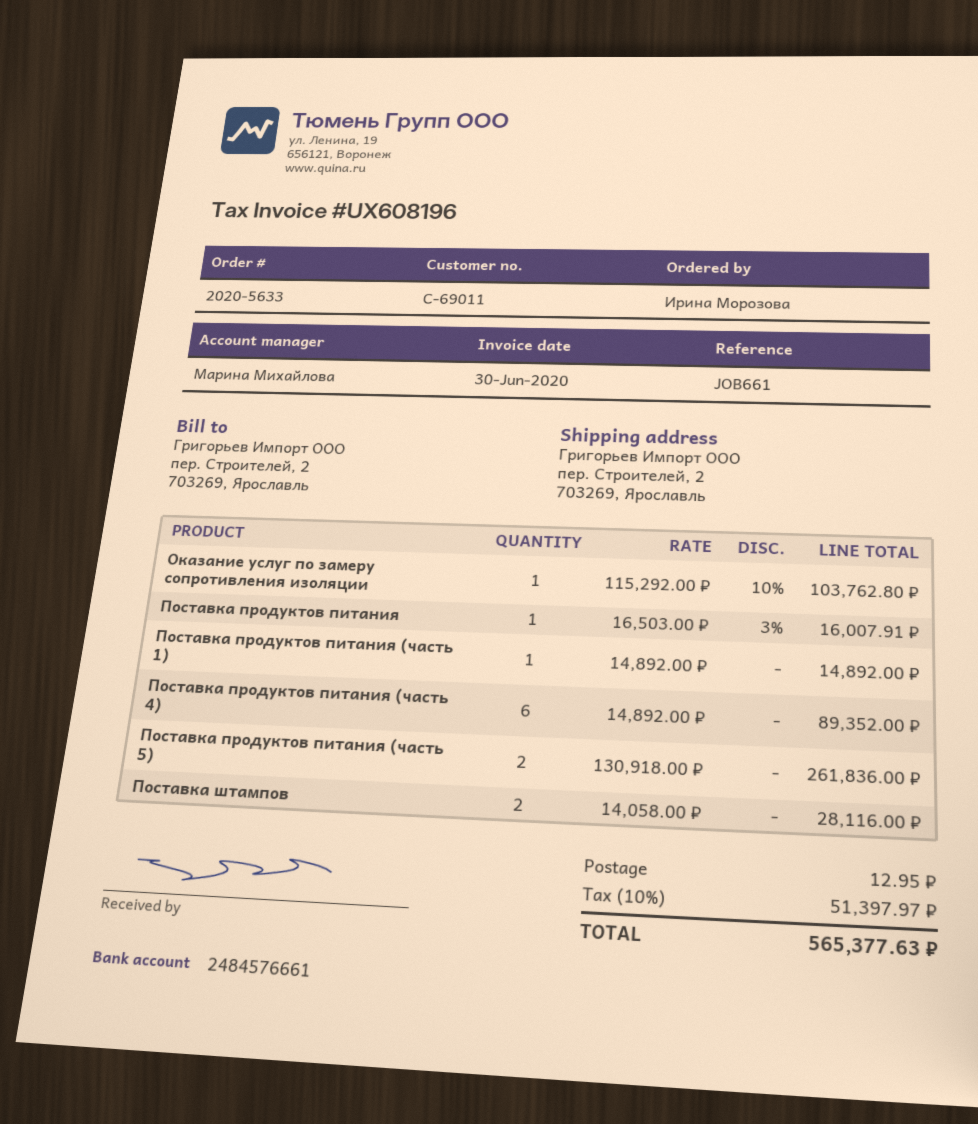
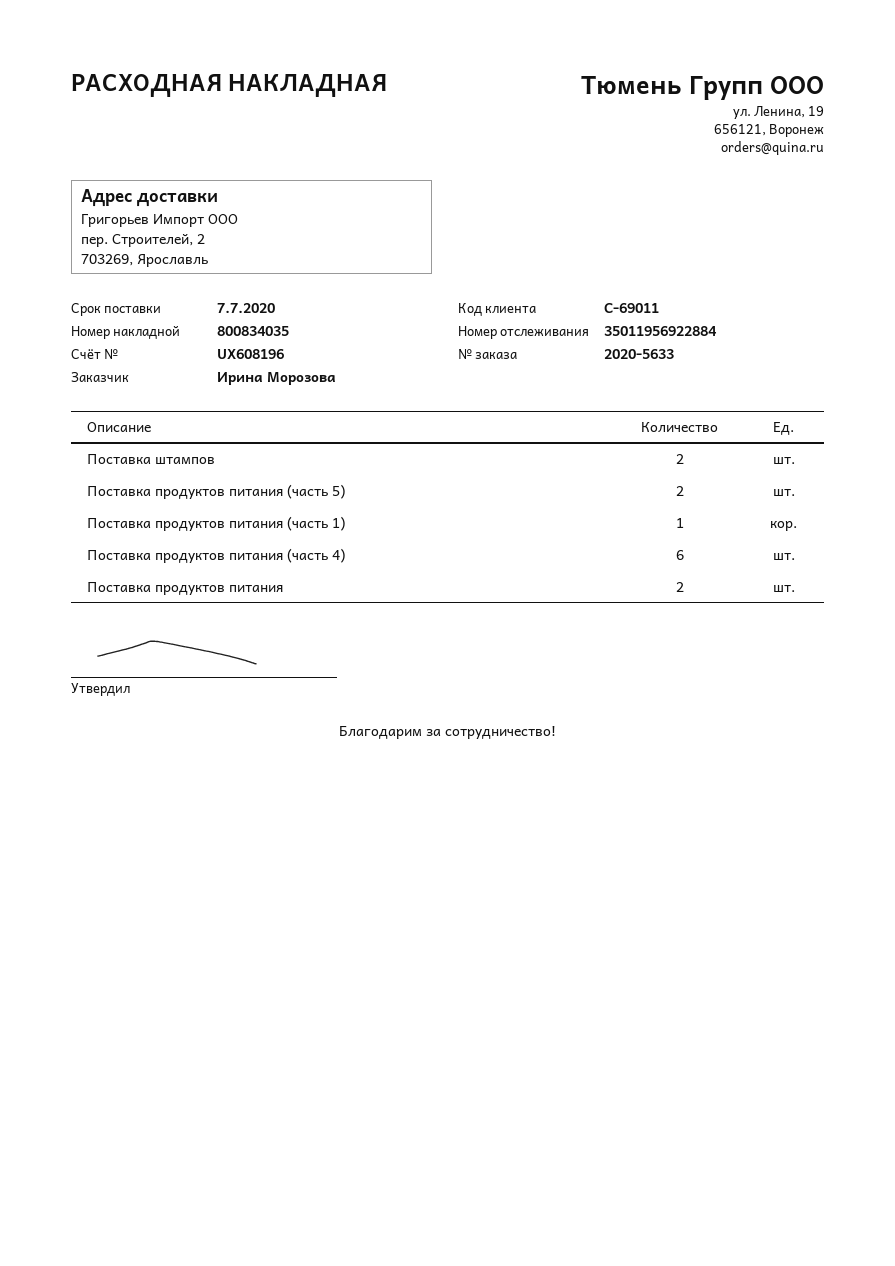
Оказание услуг по замеру сопротивления изоляции: 1 -> none
Поставка продуктов питания: 1 -> 2

